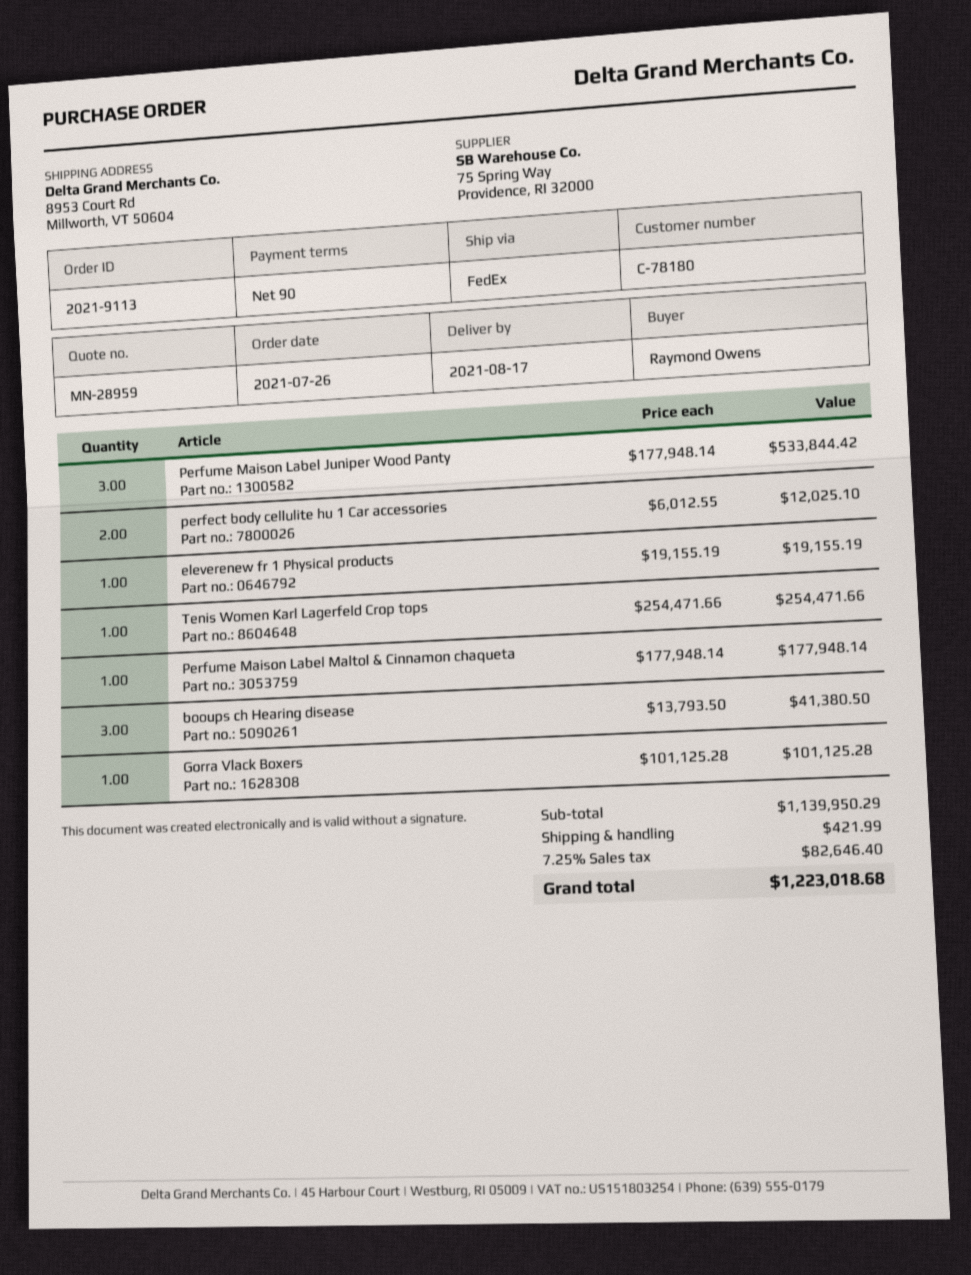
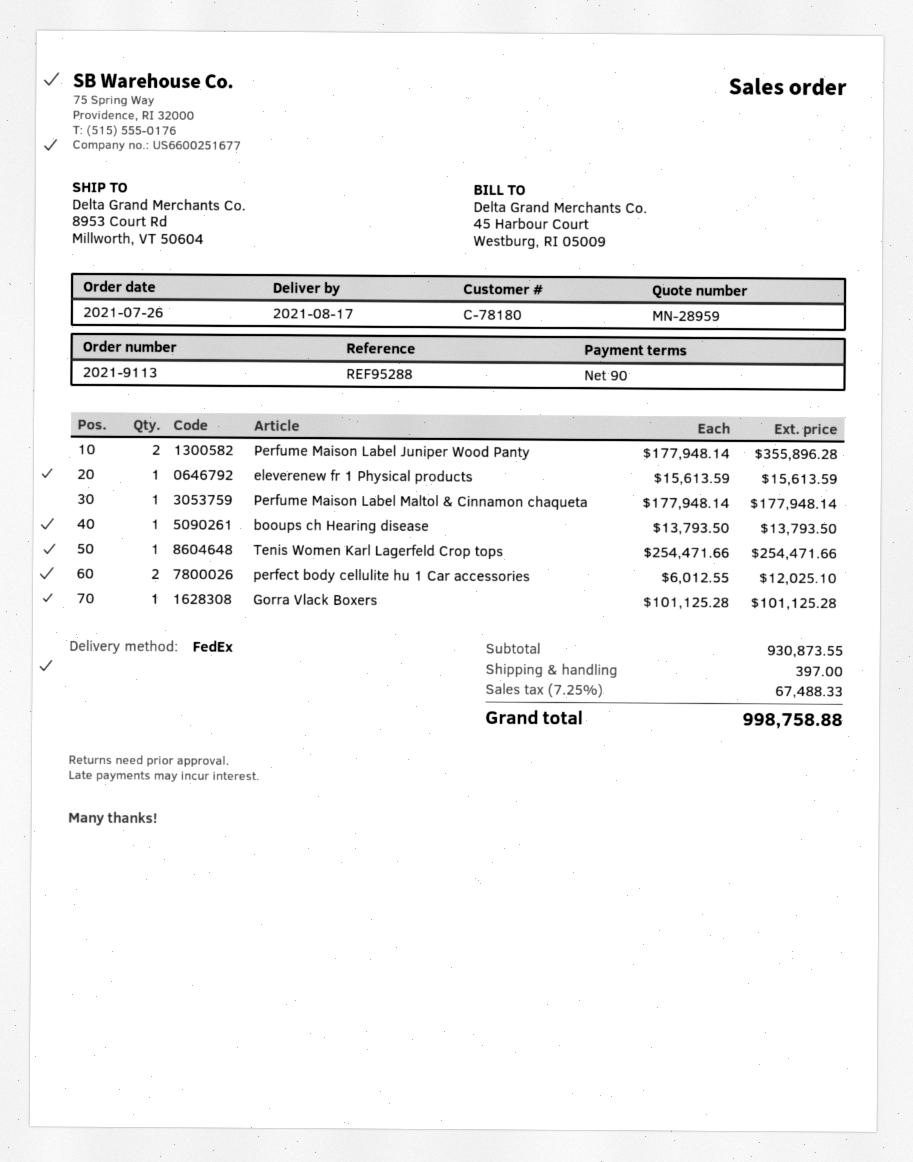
Perfume Maison Label Juniper Wood Panty: 3 x 177948.14 = 533844.42 -> 2 x 177948.14 = 355896.28
eleverenew fr 1 Physical products: 1 x 19155.19 = 19155.19 -> 1 x 15613.59 = 15613.59
booups ch Hearing disease: 3 x 13793.50 = 41380.50 -> 1 x 13793.50 = 13793.50
subtotal: 1139950.29 -> 930873.55
shipping: 421.99 -> 397.00
tax: 7.25% = 82646.40 -> 7.25% = 67488.33
total: 1223018.68 -> 998758.88

